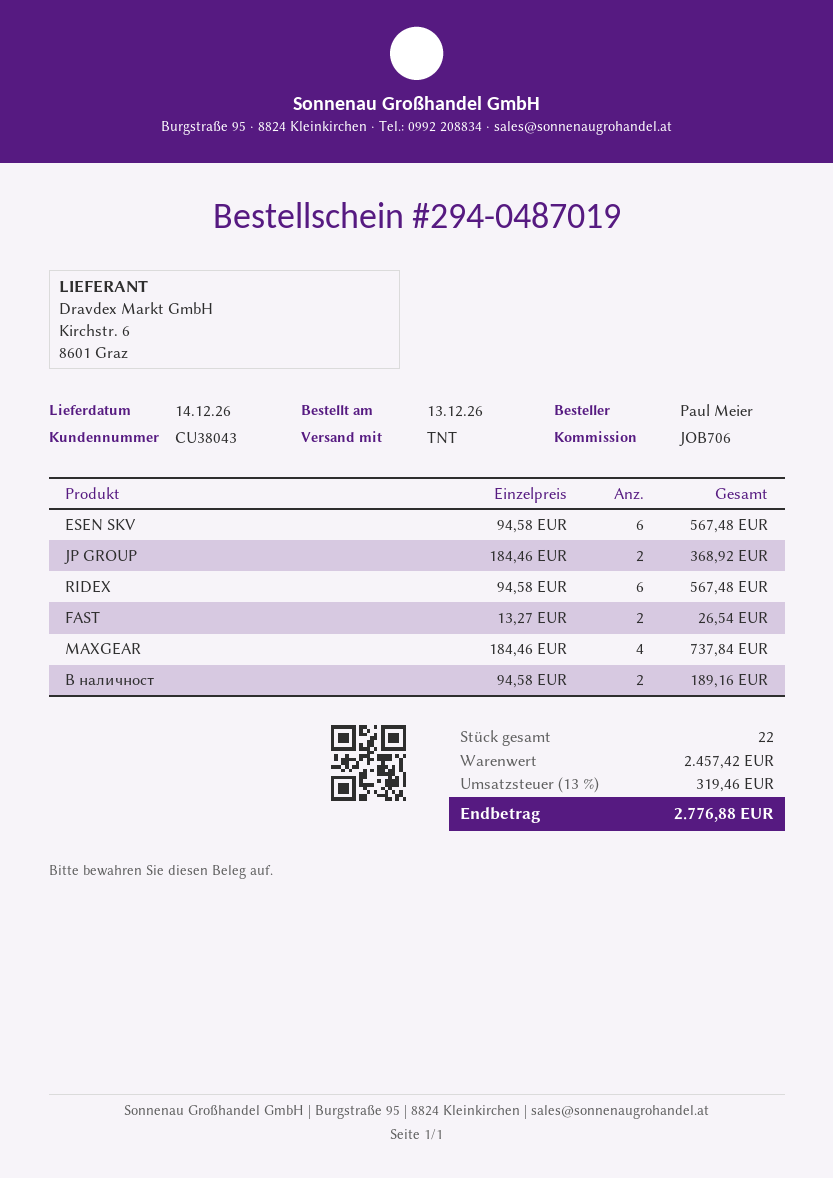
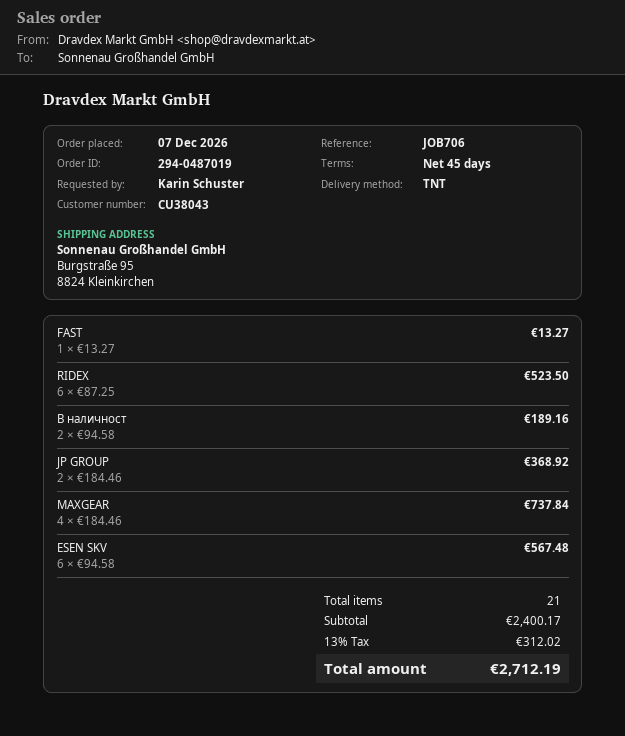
order date: 2026-12-13 -> 2026-12-07
ordered by: Paul Meier -> Karin Schuster
RIDEX: 6 x 94.58 = 567.48 -> 6 x 87.25 = 523.50
FAST: 2 x 13.27 = 26.54 -> 1 x 13.27 = 13.27
total quantity: 22 -> 21
subtotal: 2457.42 -> 2400.17
tax: 13% = 319.46 -> 13% = 312.02
total: 2776.88 -> 2712.19

